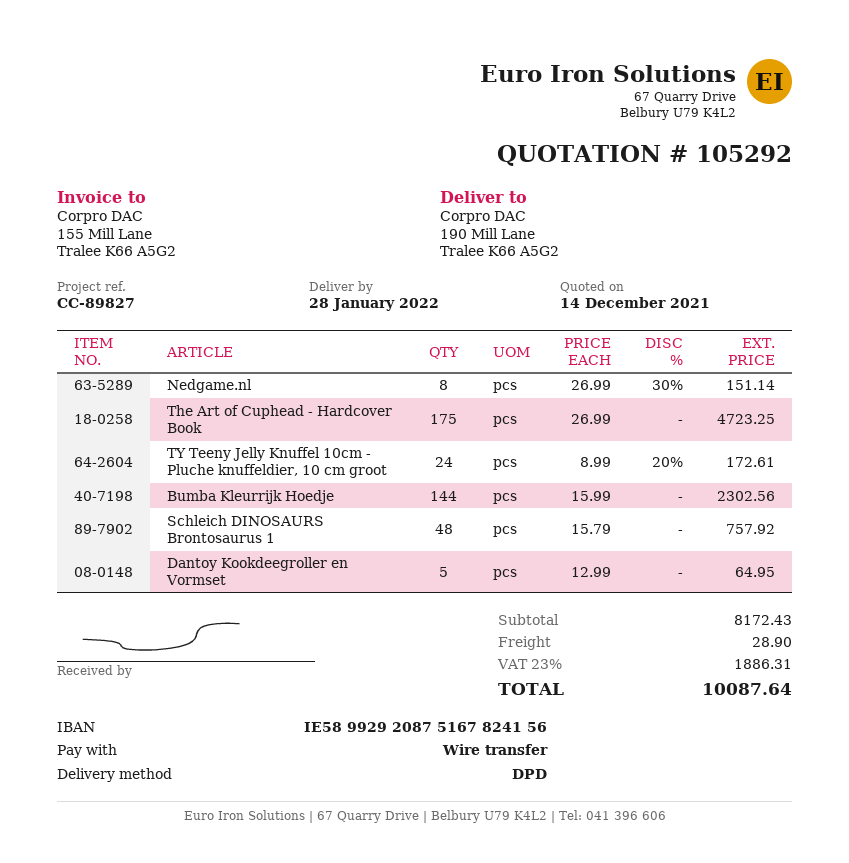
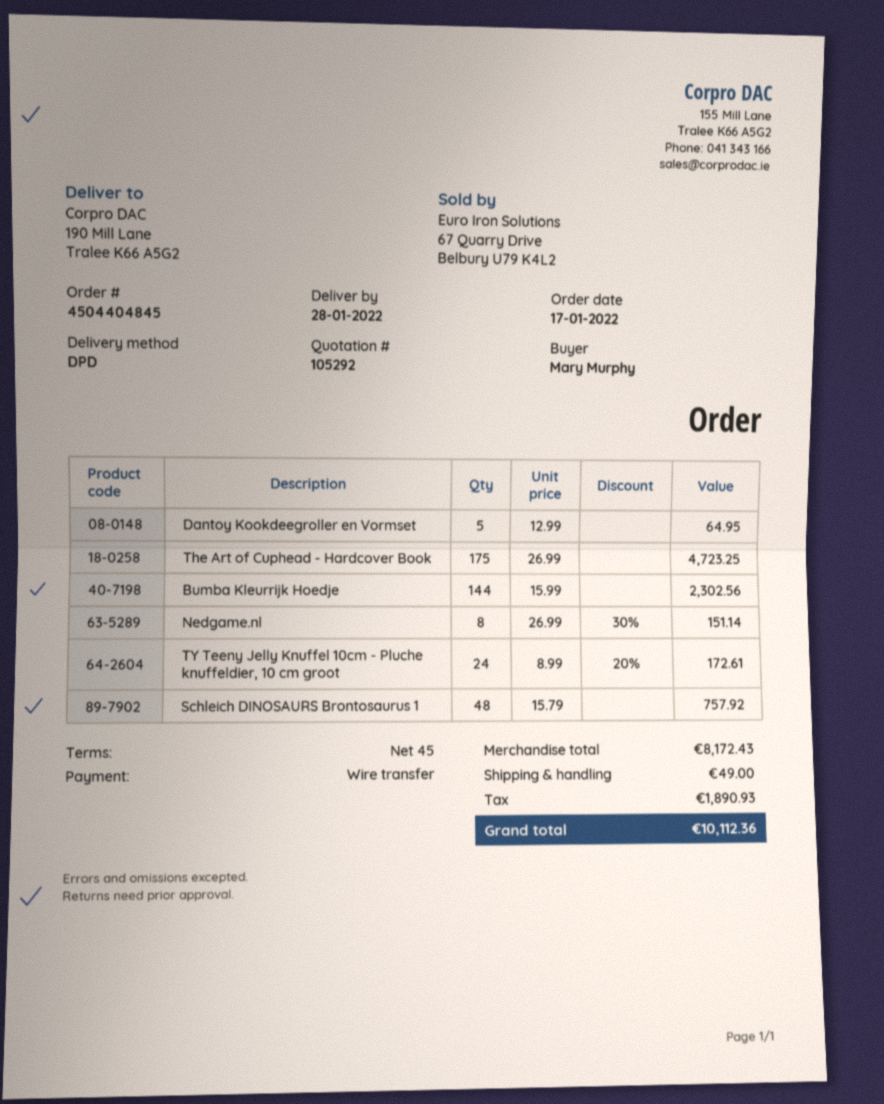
shipping: 28.90 -> 49.00
tax: 1886.31 -> 1890.93
total: 10087.64 -> 10112.36

